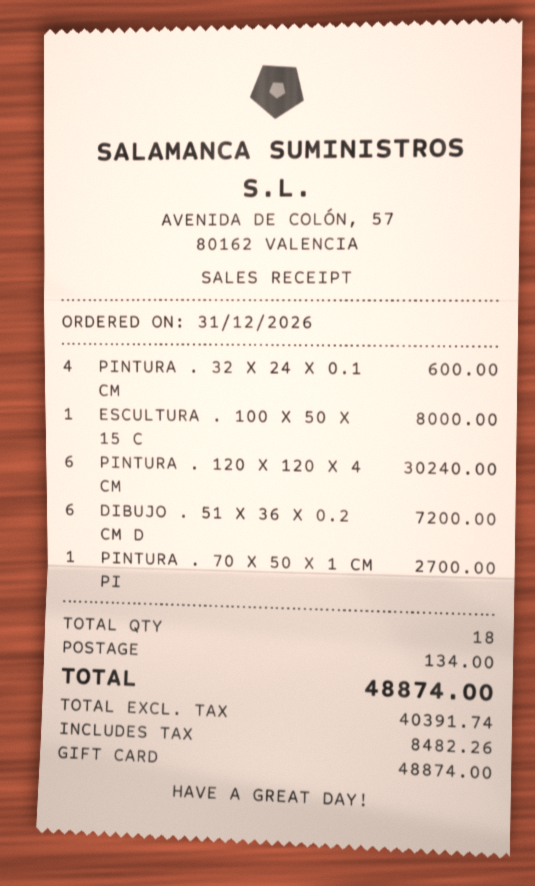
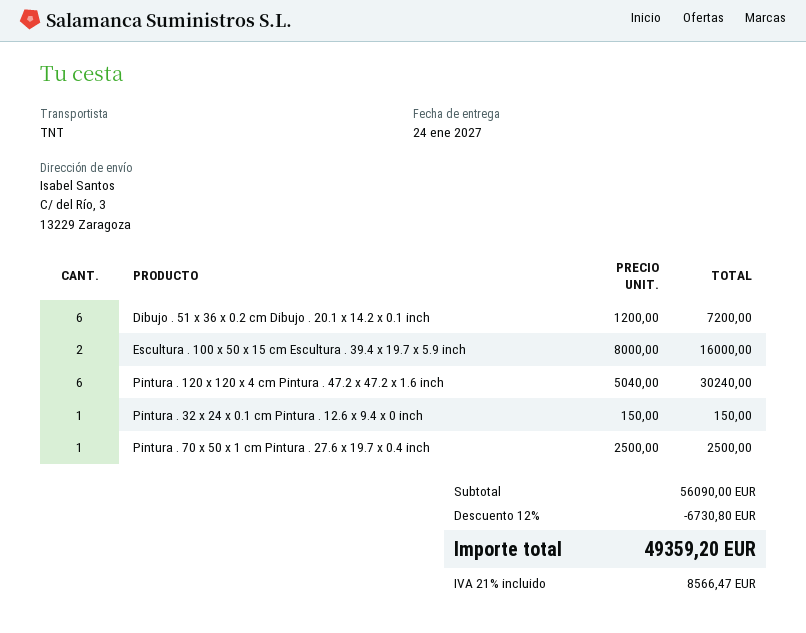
PINTURA . 32 X 24 X 0.1 CM: 4 for 600.00 -> 1 for 150.00
ESCULTURA . 100 X 50 X 15 C: 1 for 8000.00 -> 2 for 16000.00
PINTURA . 70 X 50 X 1 CM PI: 1 for 2700.00 -> 1 for 2500.00
discount: none -> 12% = 6730.80
shipping: 134.00 -> none
tax: 8482.26 -> 8566.47
total: 48874.00 -> 49359.20

